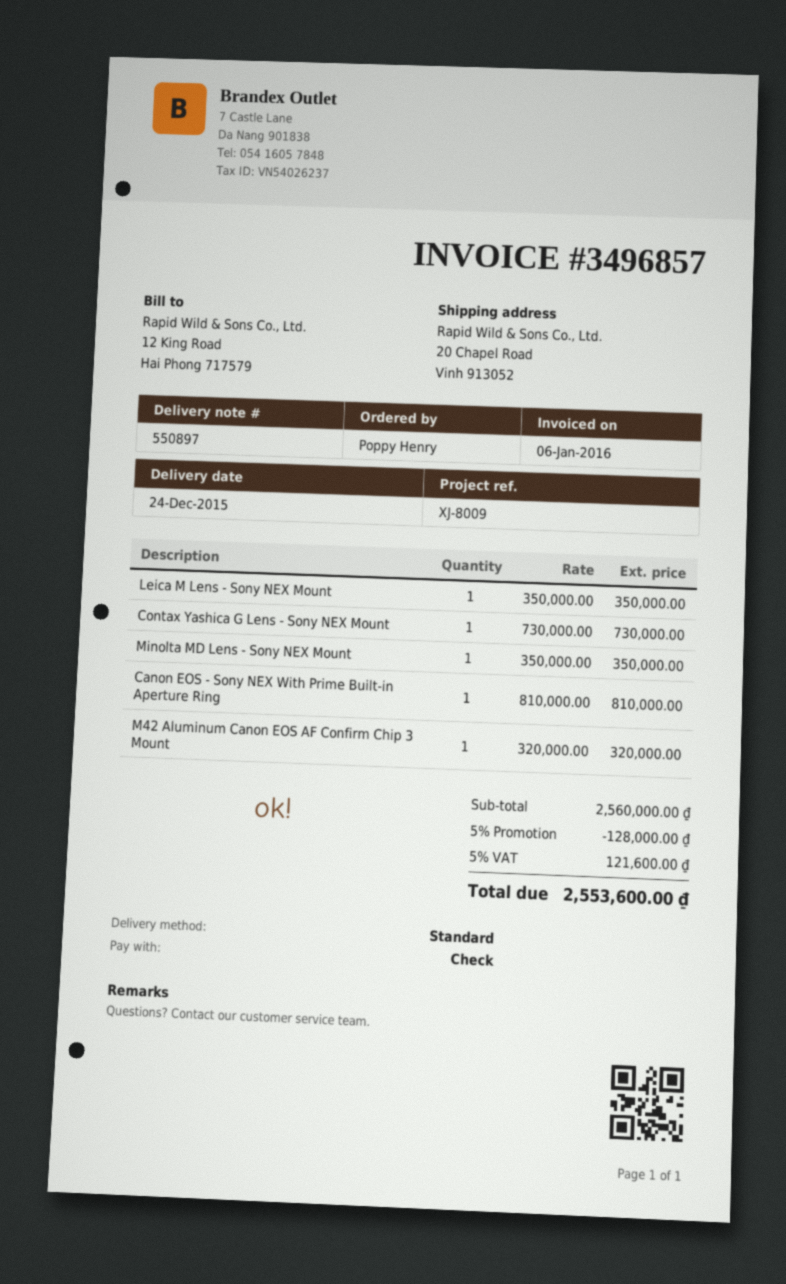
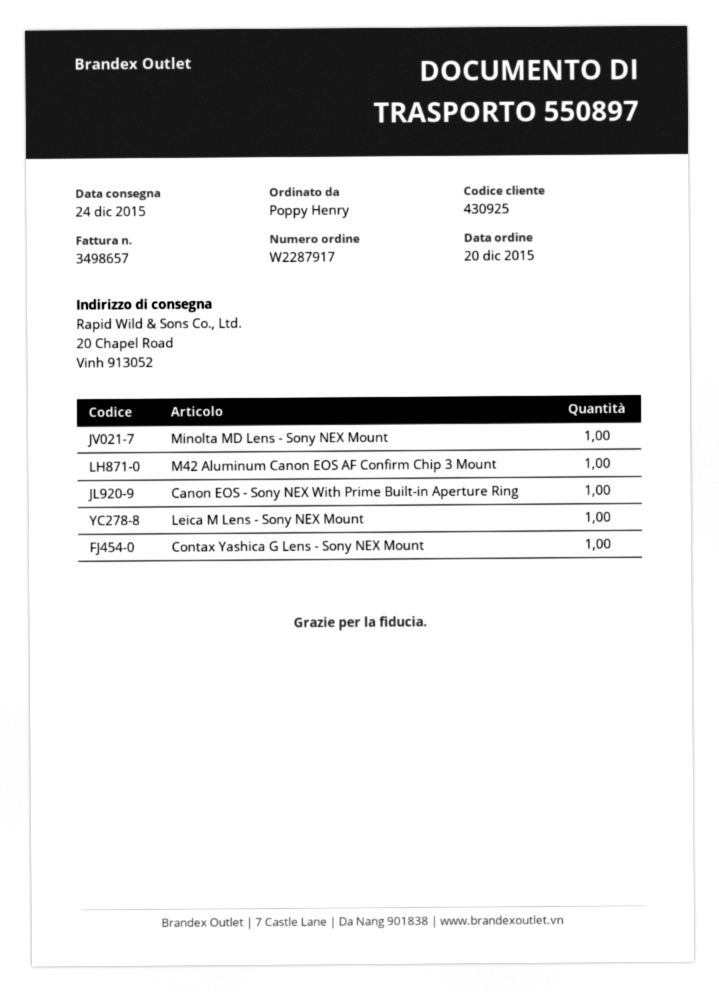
invoice number: 3496857 -> 3498657

